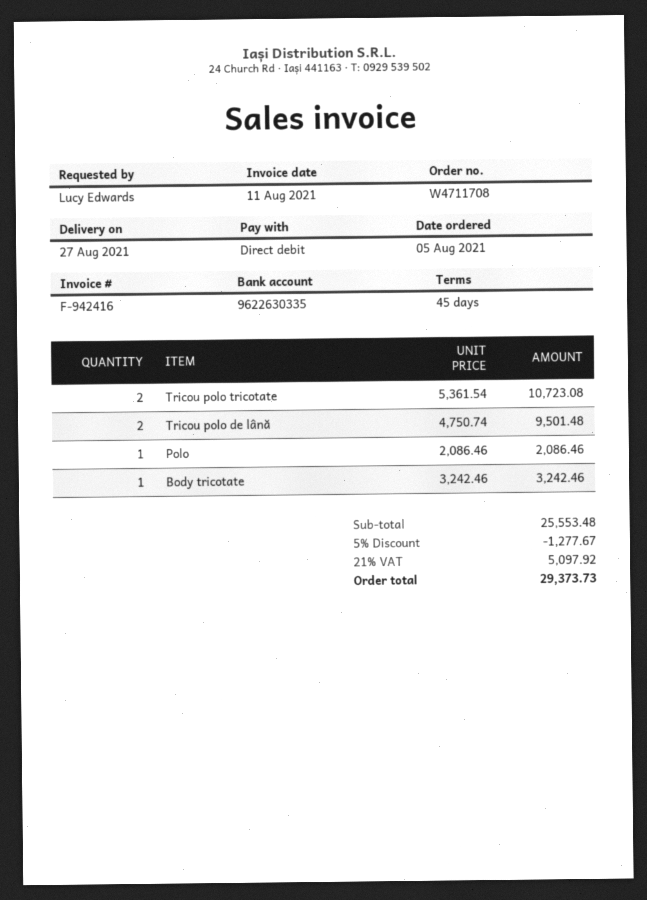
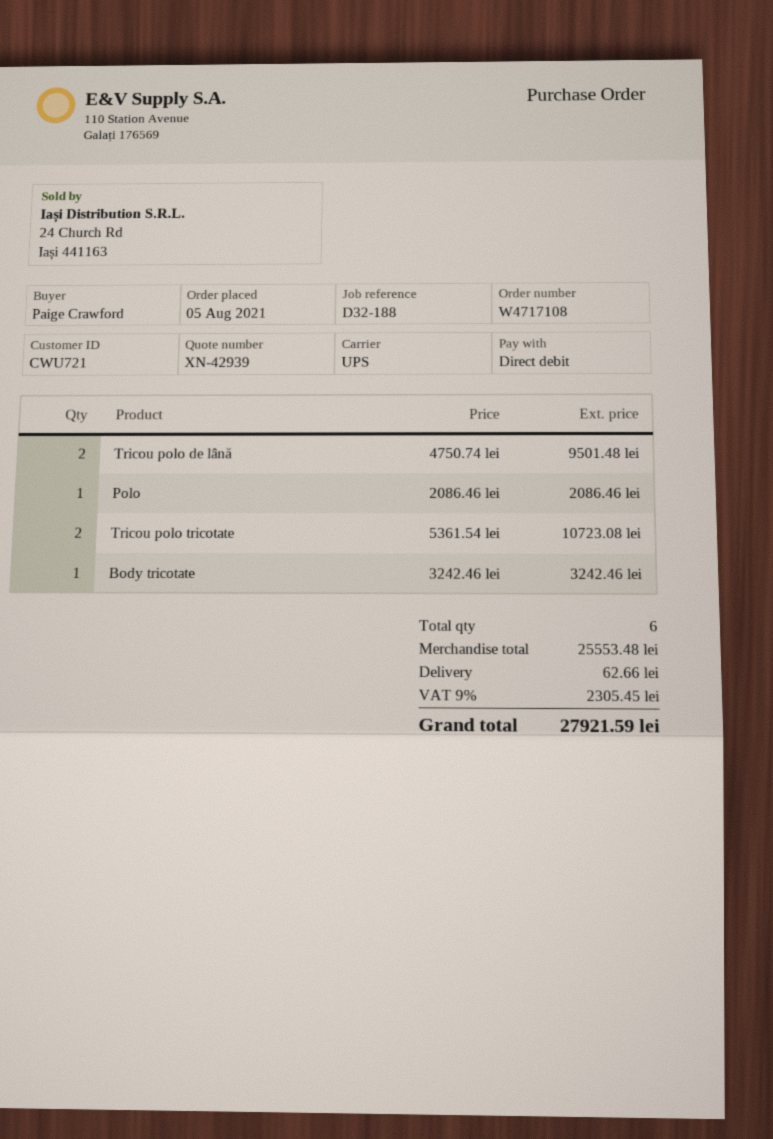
order number: W4711708 -> W4717108
ordered by: Lucy Edwards -> Paige Crawford
discount: 5% = 1277.67 -> none
shipping: none -> 62.66
tax: 21% = 5097.92 -> 9% = 2305.45
total: 29373.73 -> 27921.59

